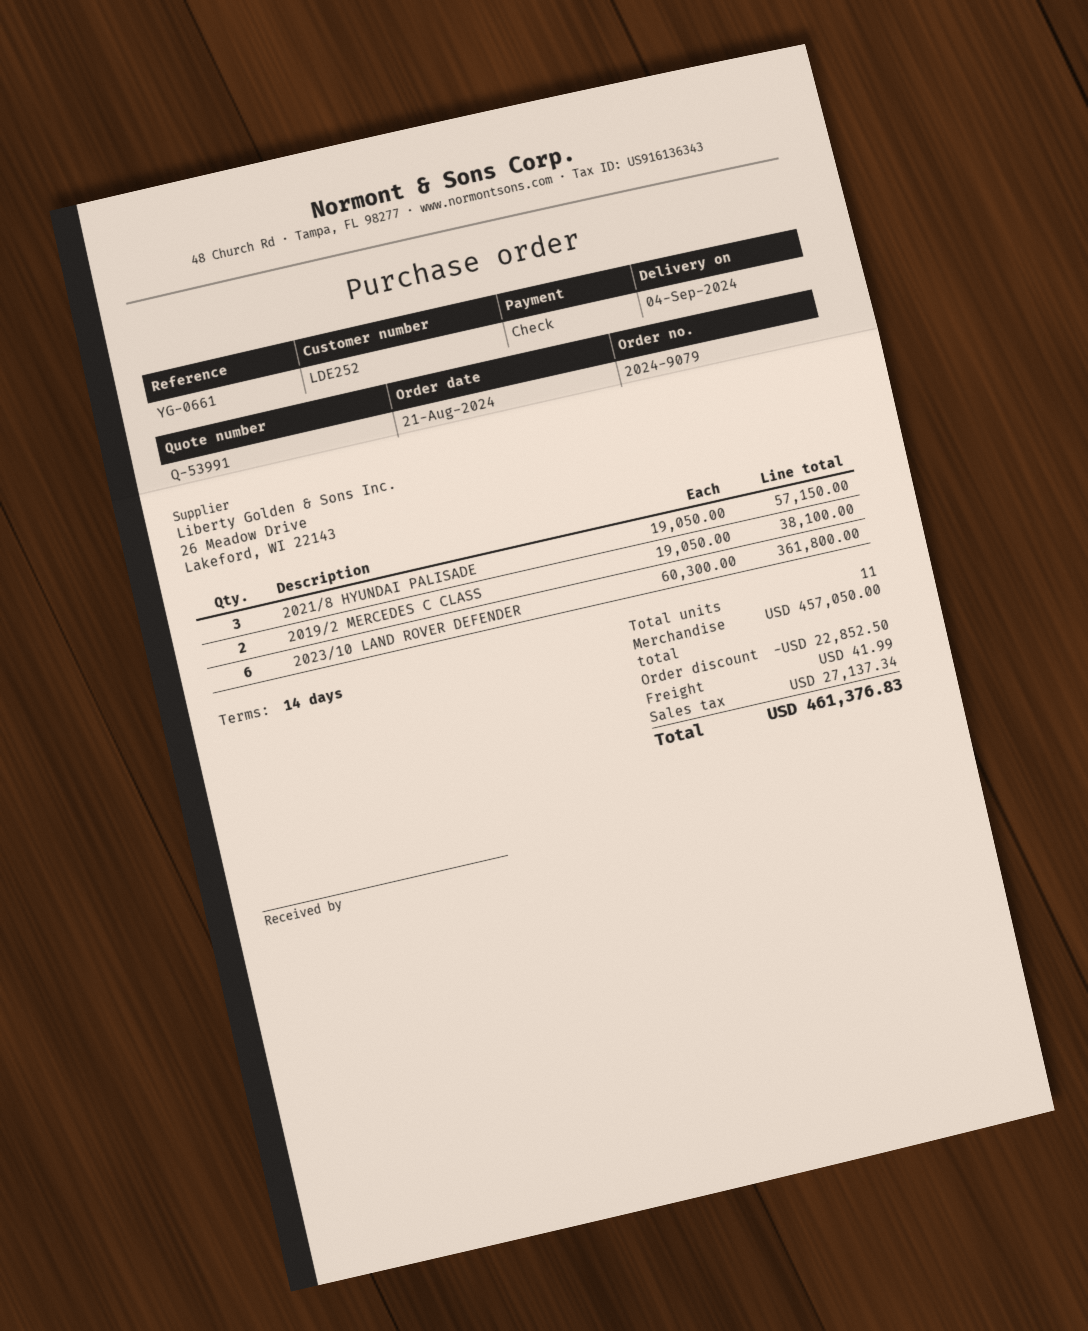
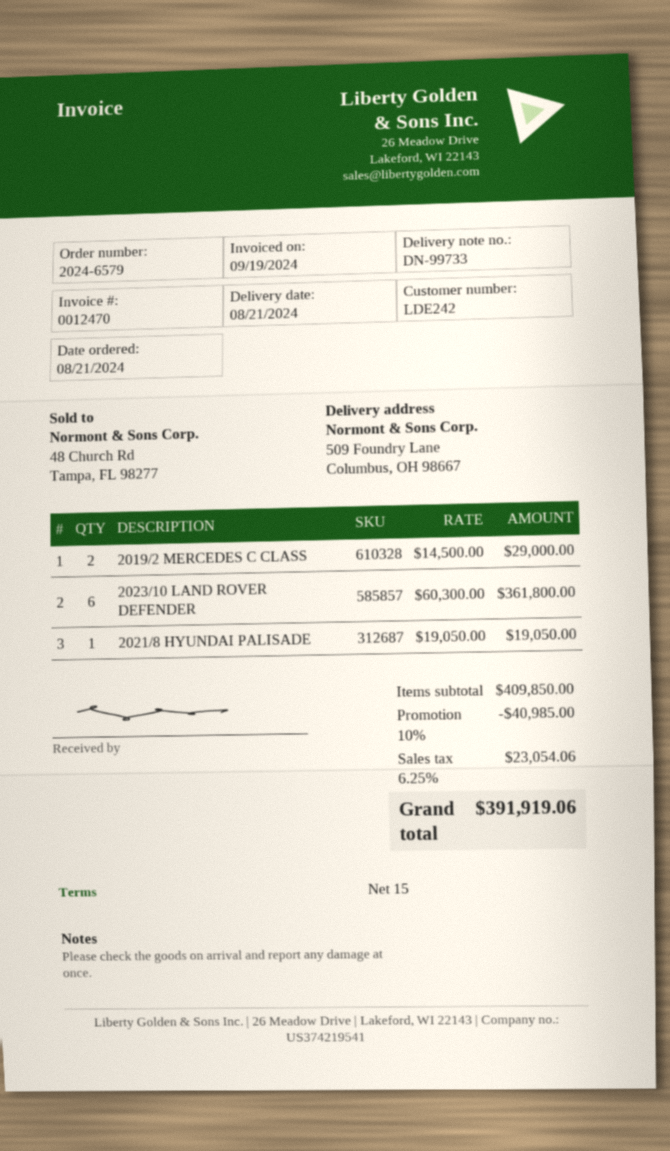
order number: 2024-9079 -> 2024-6579
delivery date: 2024-09-04 -> 2024-08-21
payment terms: 14 days -> 15 days
customer number: LDE252 -> LDE242
2021/8 HYUNDAI PALISADE: 3 x 19050.00 = 57150.00 -> 1 x 19050.00 = 19050.00
2019/2 MERCEDES C CLASS: 2 x 19050.00 = 38100.00 -> 2 x 14500.00 = 29000.00
subtotal: 457050.00 -> 409850.00
discount: 22852.50 -> 40985.00
shipping: 41.99 -> none
tax: 27137.34 -> 23054.06
total: 461376.83 -> 391919.06

